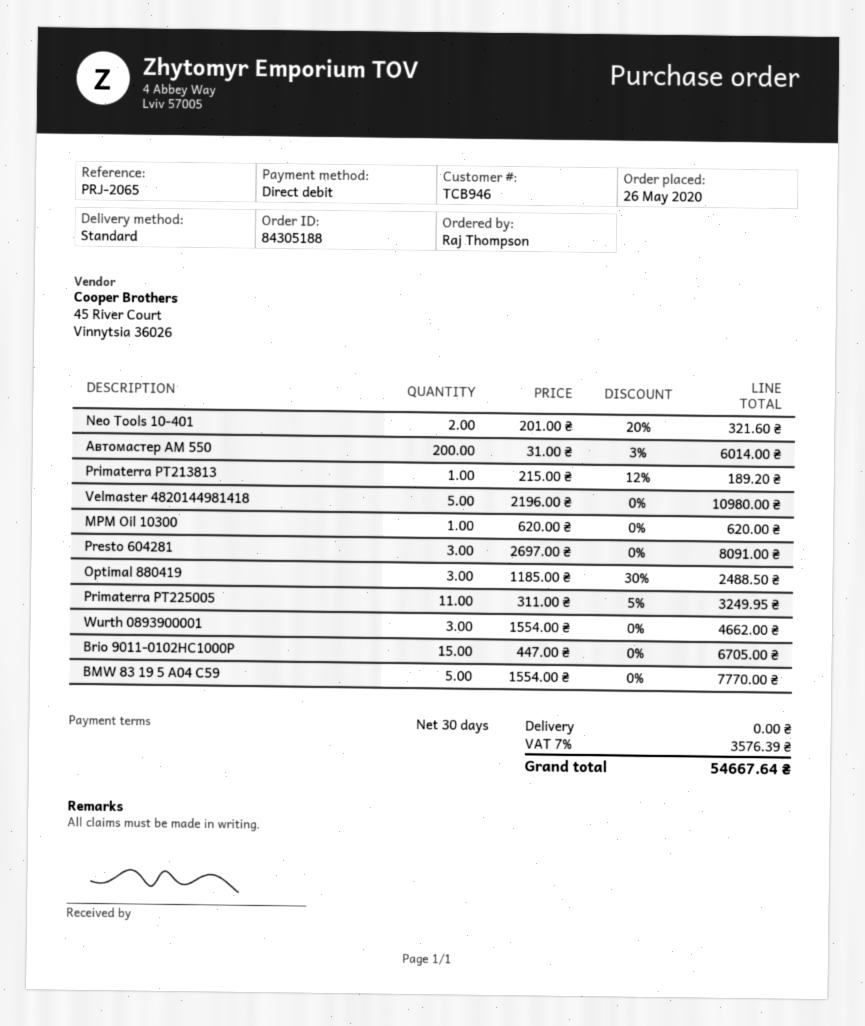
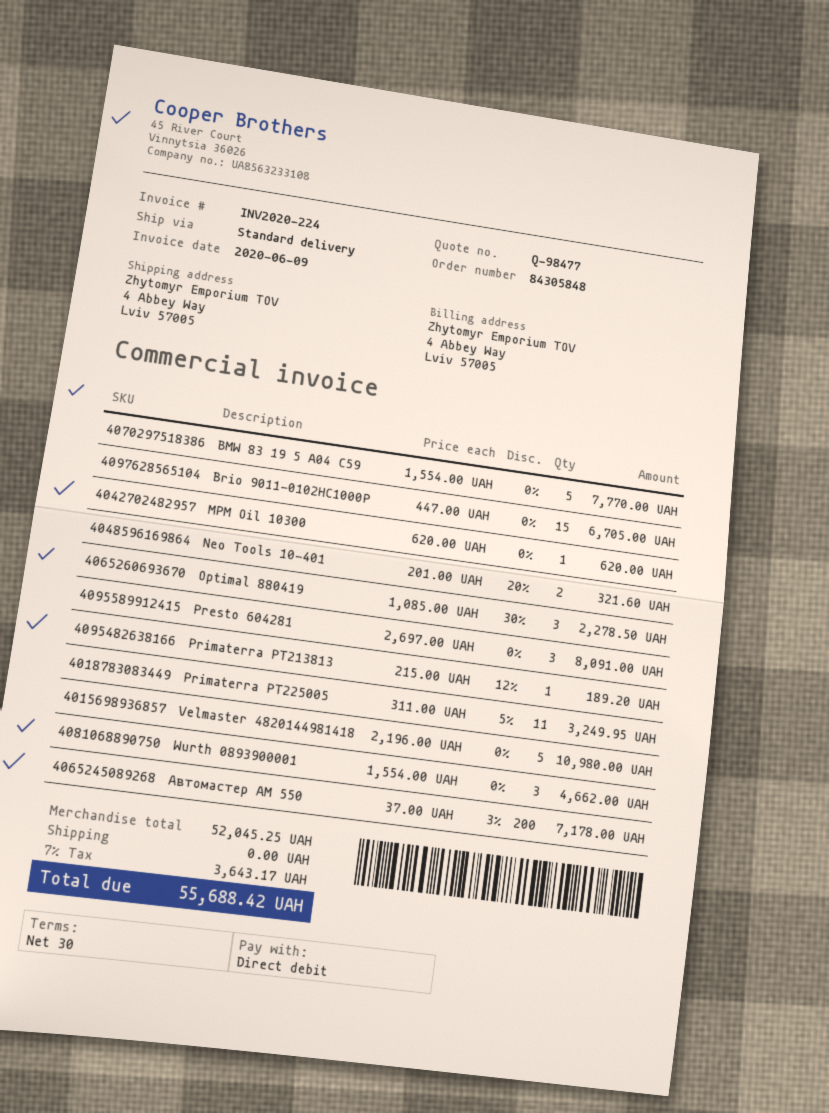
order number: 84305188 -> 84305848
Автомастер AM 550: 200 x 31.00 - 3% = 6014.00 -> 200 x 37.00 - 3% = 7178.00
Optimal 880419: 3 x 1185.00 - 30% = 2488.50 -> 3 x 1085.00 - 30% = 2278.50
tax: 7% = 3576.39 -> 7% = 3643.17
total: 54667.64 -> 55688.42

